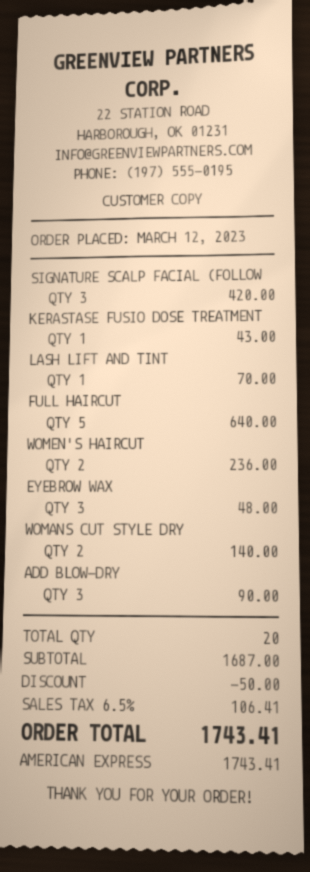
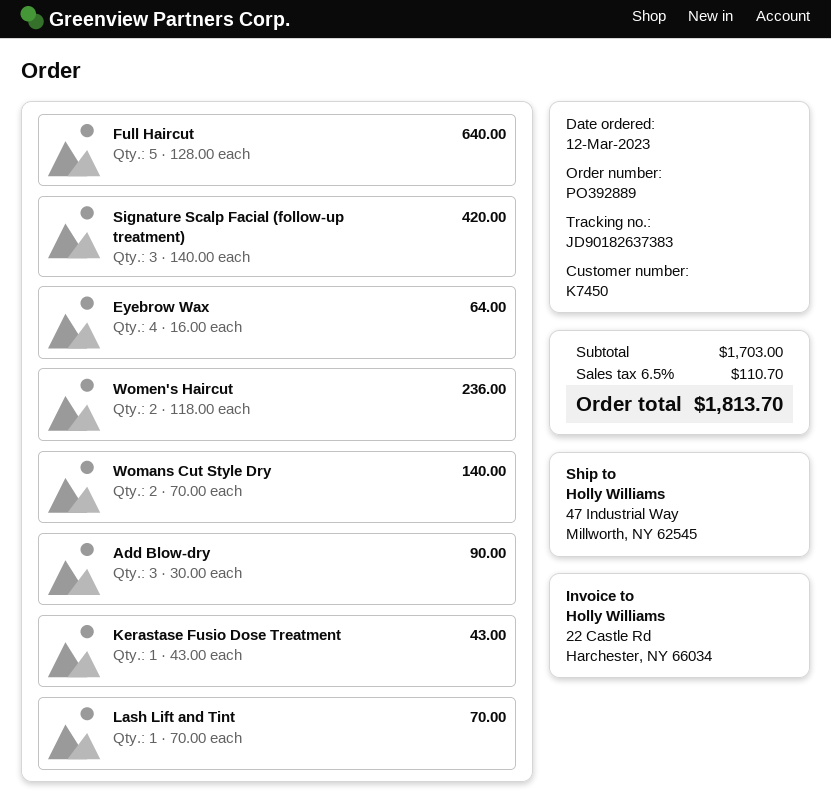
EYEBROW WAX: 3 for 48.00 -> 4 for 64.00
subtotal: 1687.00 -> 1703.00
discount: 50.00 -> none
tax: 6.5% = 106.41 -> 6.5% = 110.70
total: 1743.41 -> 1813.70

